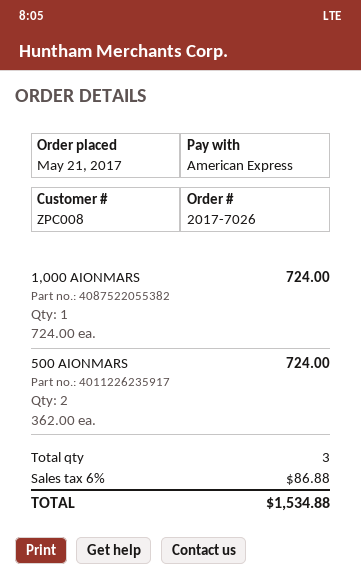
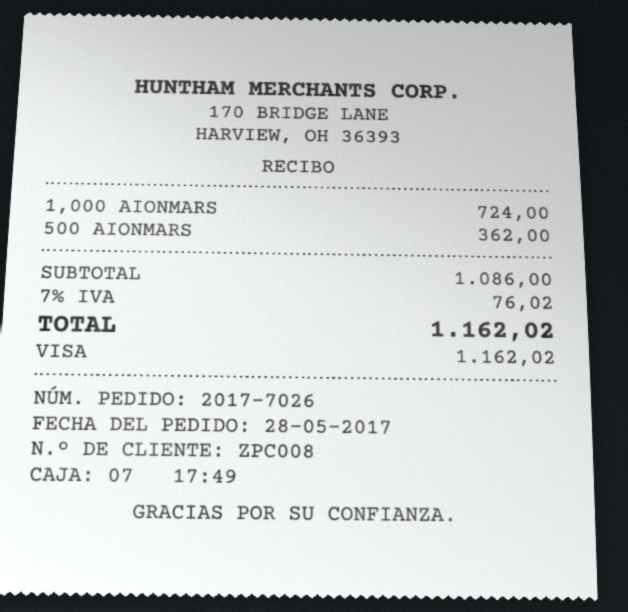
order date: 2017-05-21 -> 2017-05-28
payment method: American Express -> Visa
500 AIONMARS: 2 x 362.00 = 724.00 -> 1 x 362.00 = 362.00
tax: 6% = 86.88 -> 7% = 76.02
total: 1534.88 -> 1162.02

